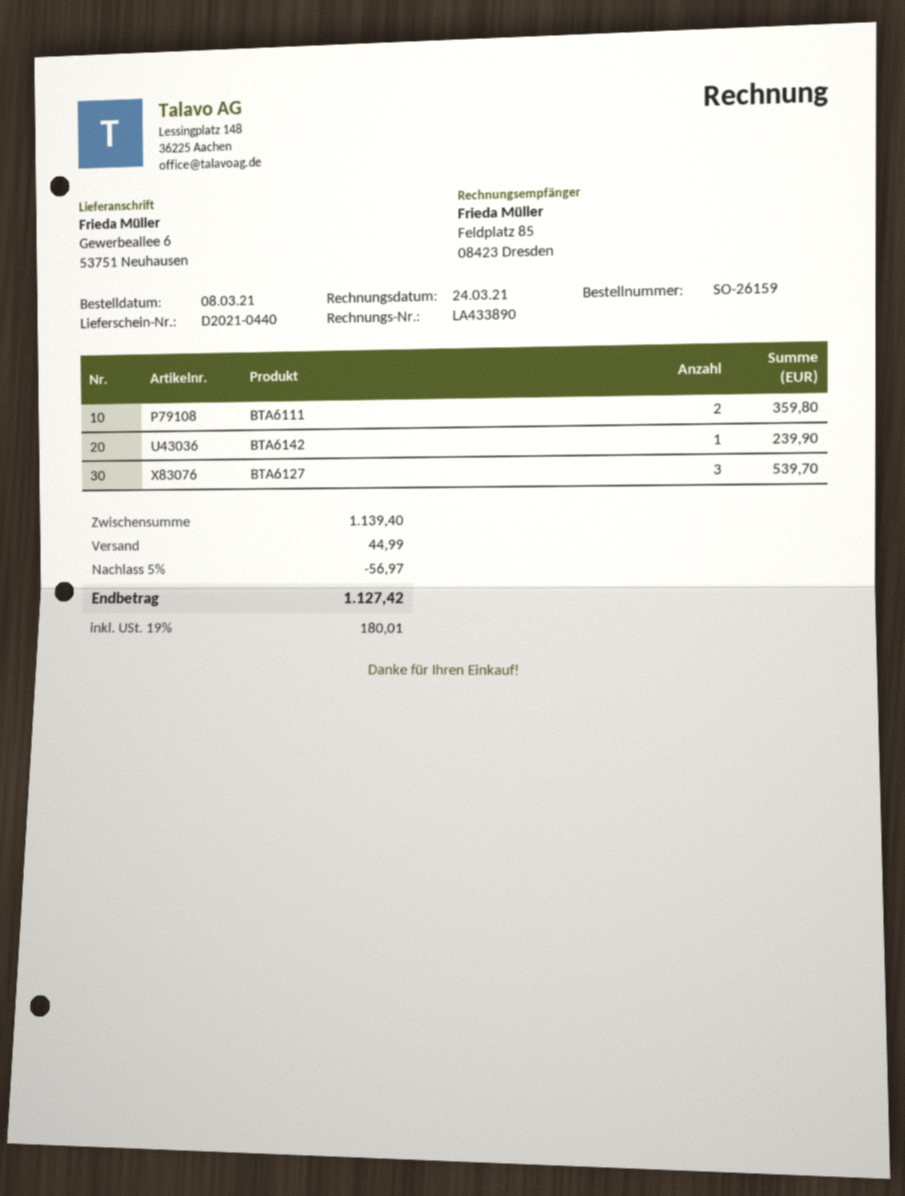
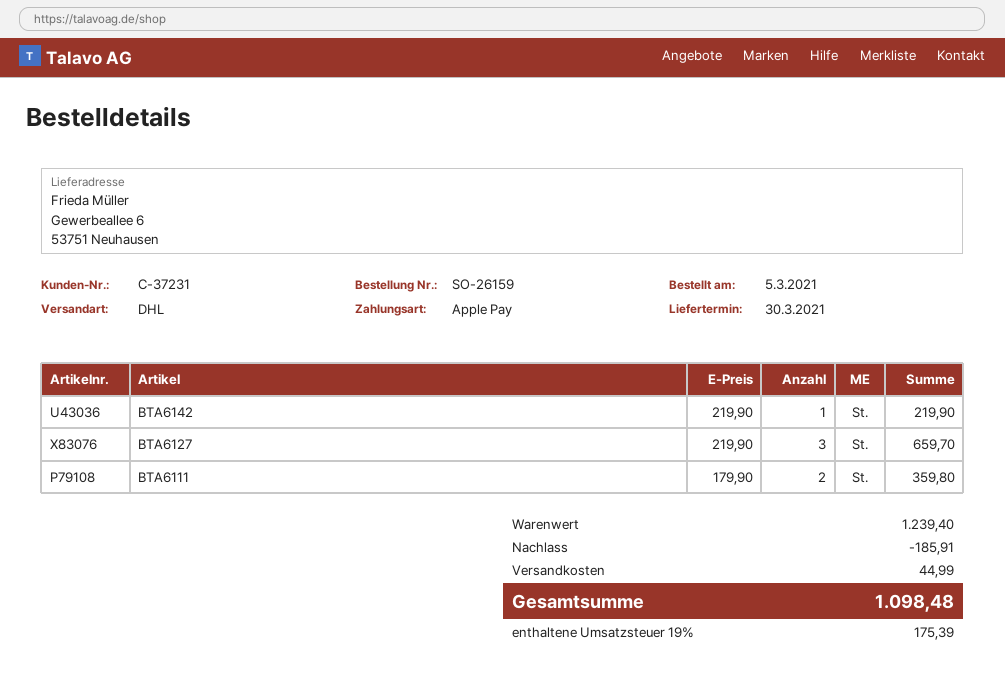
order date: 2021-03-08 -> 2021-03-05
BTA6142: 1 for 239.90 -> 1 for 219.90
BTA6127: 3 for 539.70 -> 3 for 659.70
subtotal: 1139.40 -> 1239.40
discount: 56.97 -> 185.91
tax: 19% = 180.01 -> 19% = 175.39
total: 1127.42 -> 1098.48

